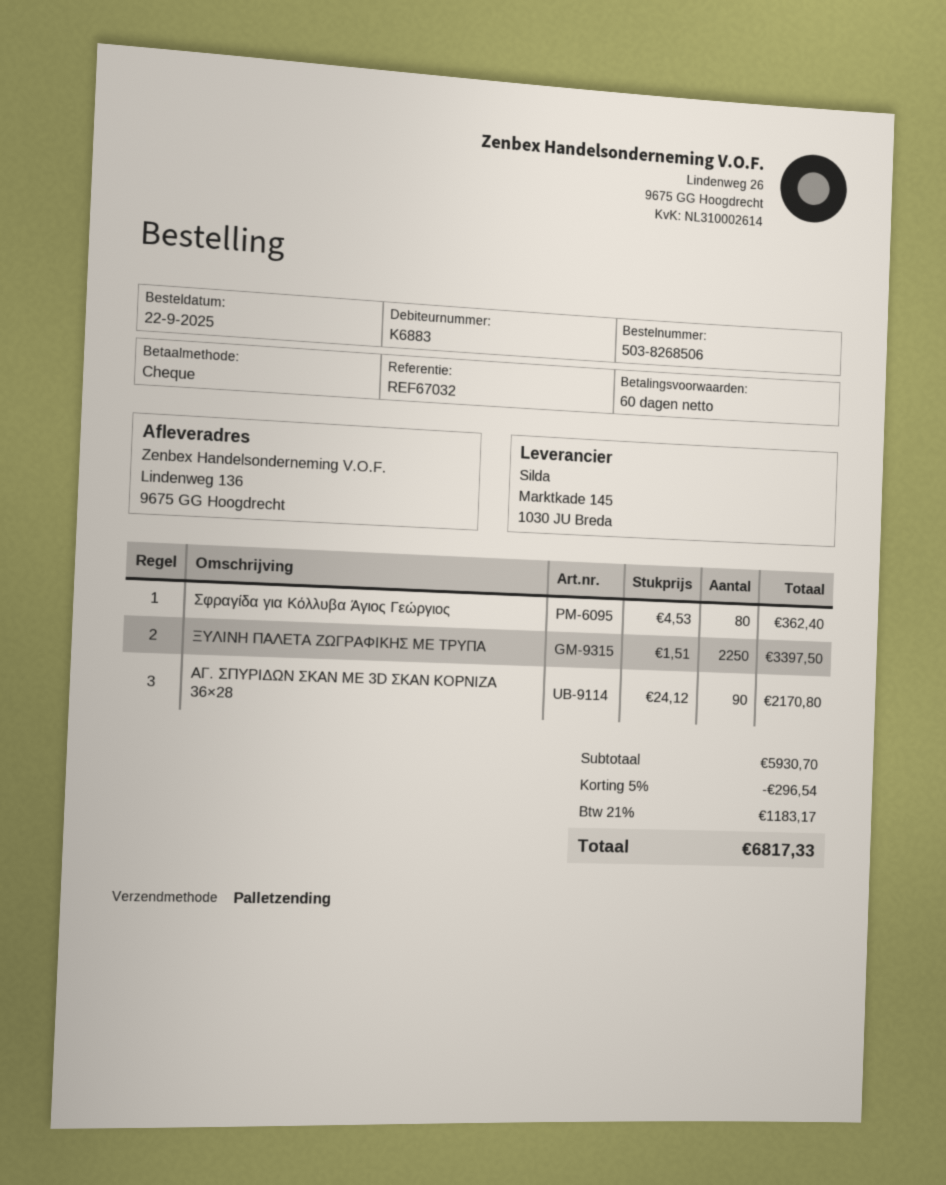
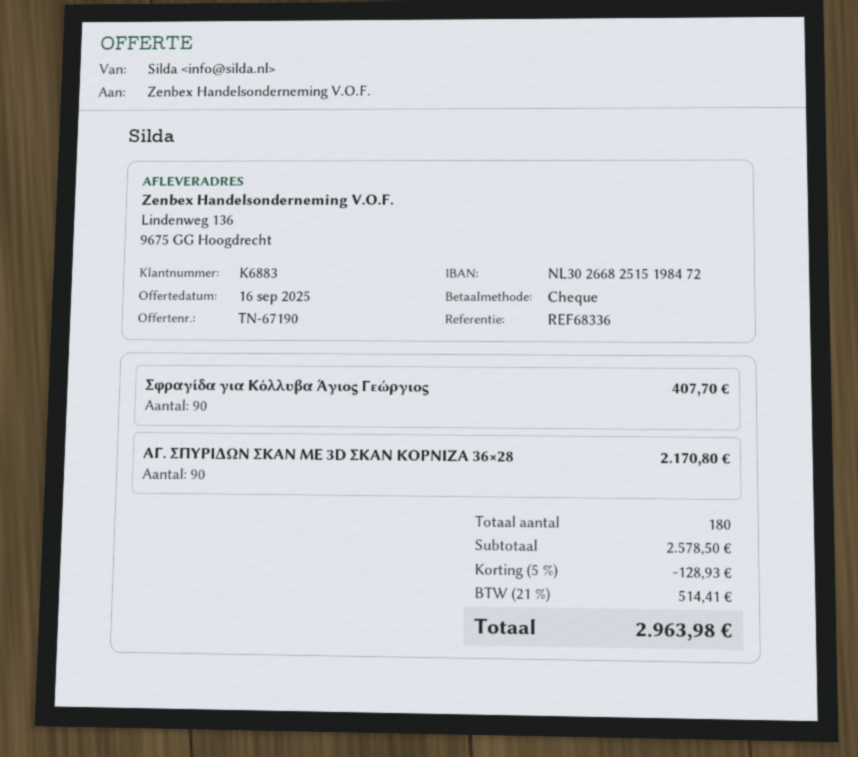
reference: REF67032 -> REF68336
Σφραγίδα για Κόλλυβα Άγιος Γεώργιος: 80 for 362.40 -> 90 for 407.70
ΞΥΛΙΝΗ ΠΑΛΕΤΑ ΖΩΓΡΑΦΙΚΗΣ ΜΕ ΤΡΥΠΑ: 2250 for 3397.50 -> none
subtotal: 5930.70 -> 2578.50
discount: 5% = 296.54 -> 5% = 128.93
tax: 21% = 1183.17 -> 21% = 514.41
total: 6817.33 -> 2963.98

